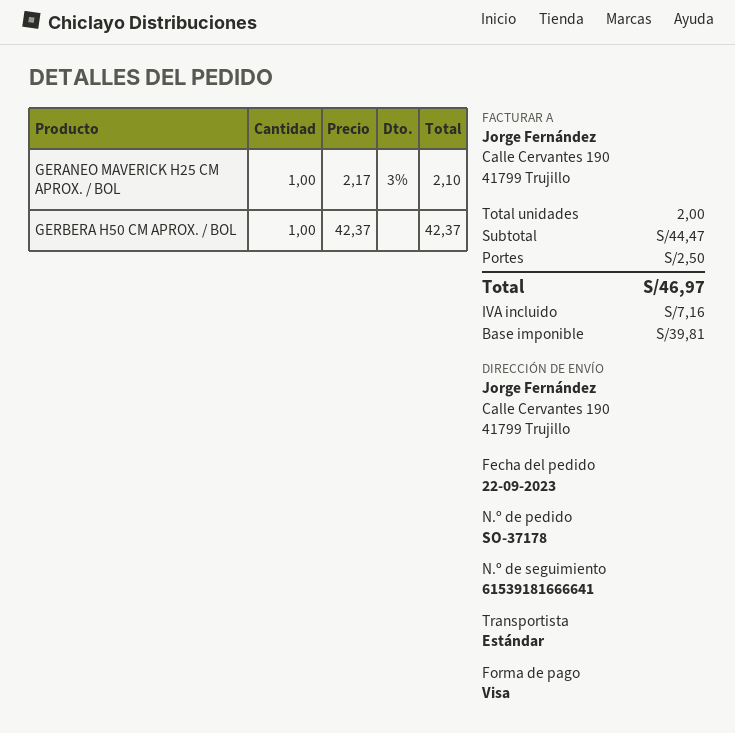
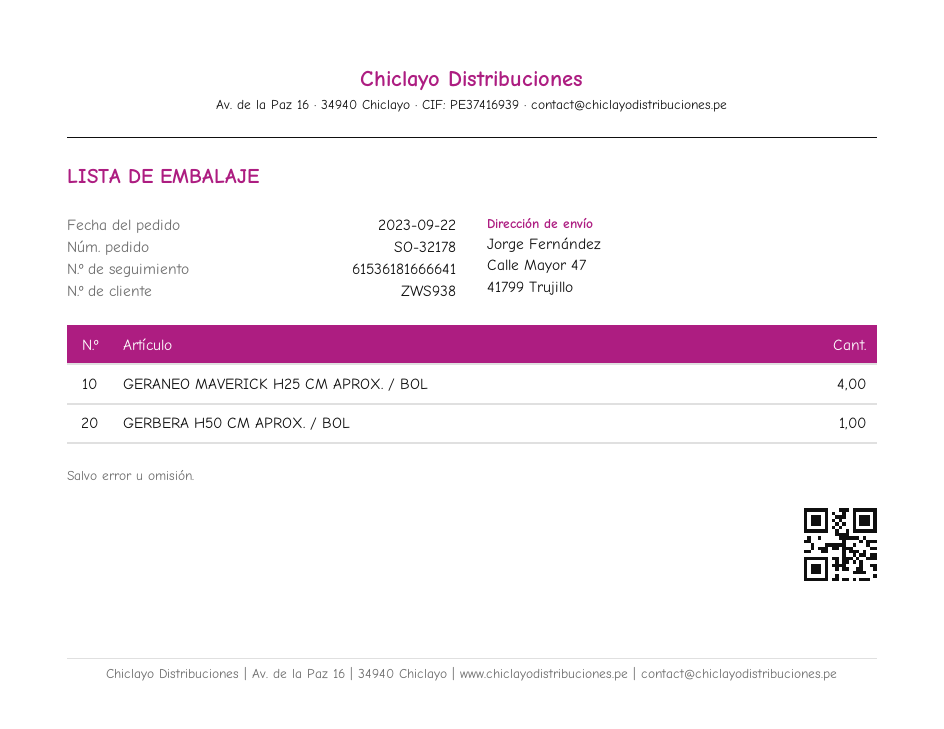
order number: SO-37178 -> SO-32178
tracking number: 61539181666641 -> 61536181666641
ship to: Calle Cervantes 190, 41799 Trujillo -> Calle Mayor 47, 41799 Trujillo
GERANEO MAVERICK H25 CM APROX. / BOL: 1 -> 4

